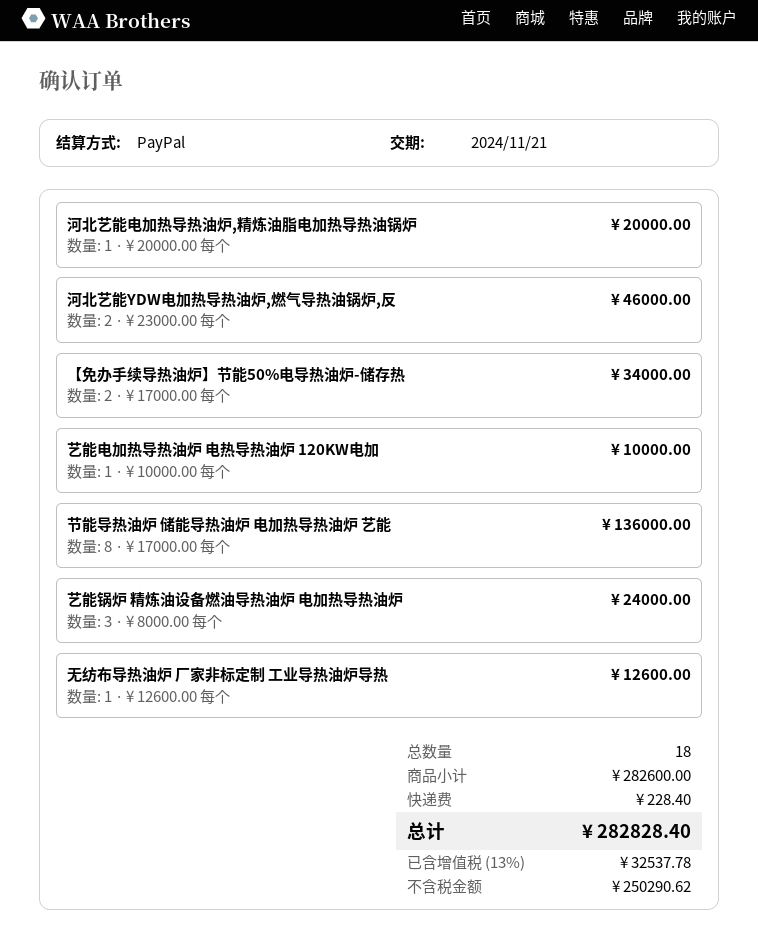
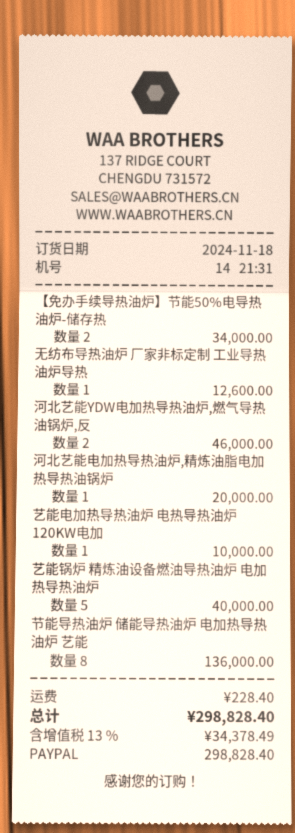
艺能锅炉 精炼油设备燃油导热油炉 电加热导热油炉: 3 for 24000.00 -> 5 for 40000.00
tax: 13% = 32537.78 -> 13% = 34378.49
total: 282828.40 -> 298828.40

